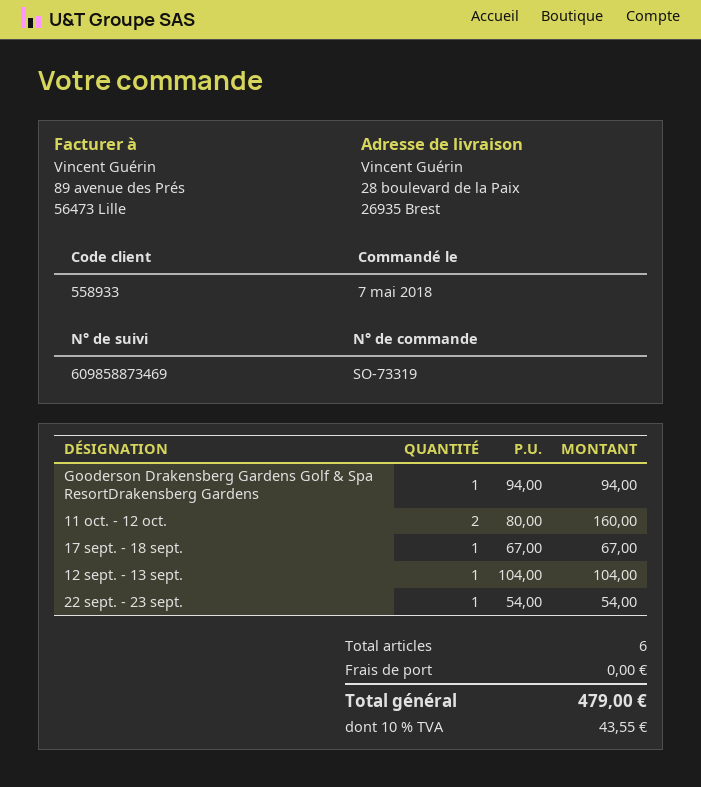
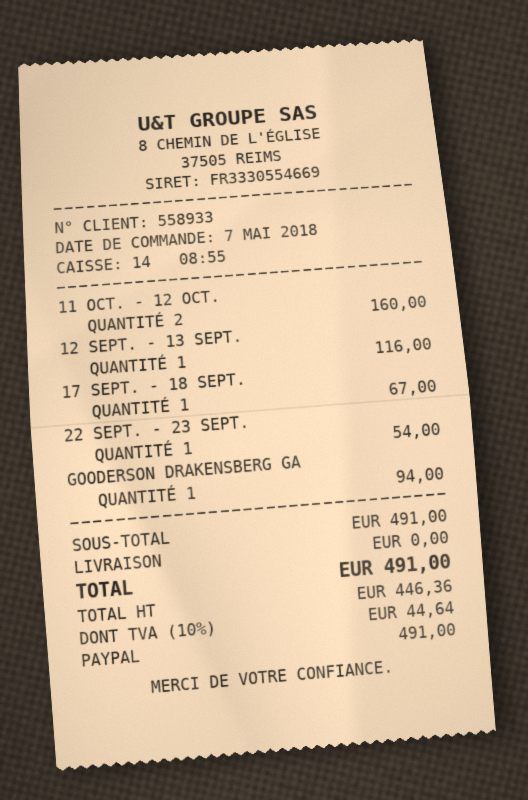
12 sept. - 13 sept.: 1 for 104.00 -> 1 for 116.00
tax: 10% = 43.55 -> 10% = 44.64
total: 479.00 -> 491.00

